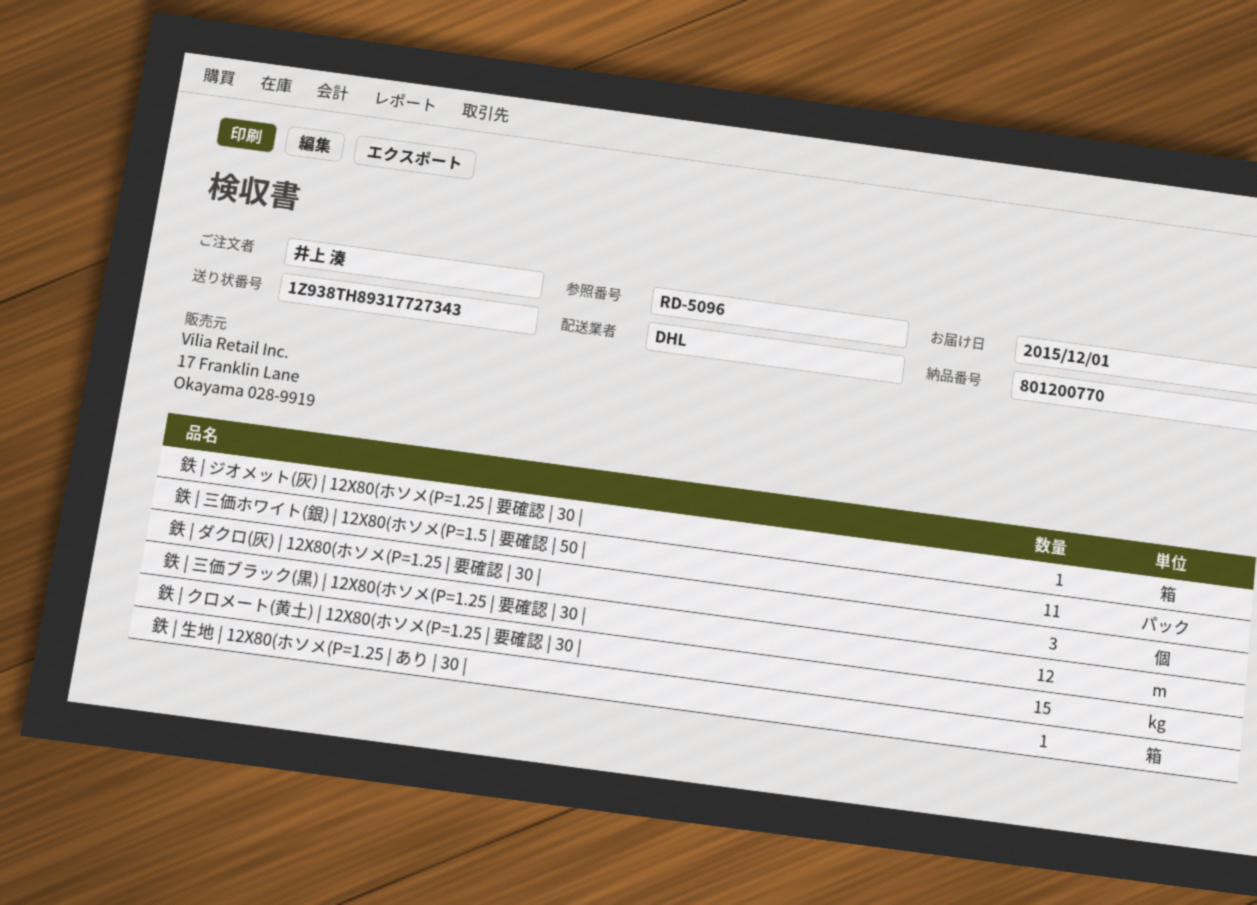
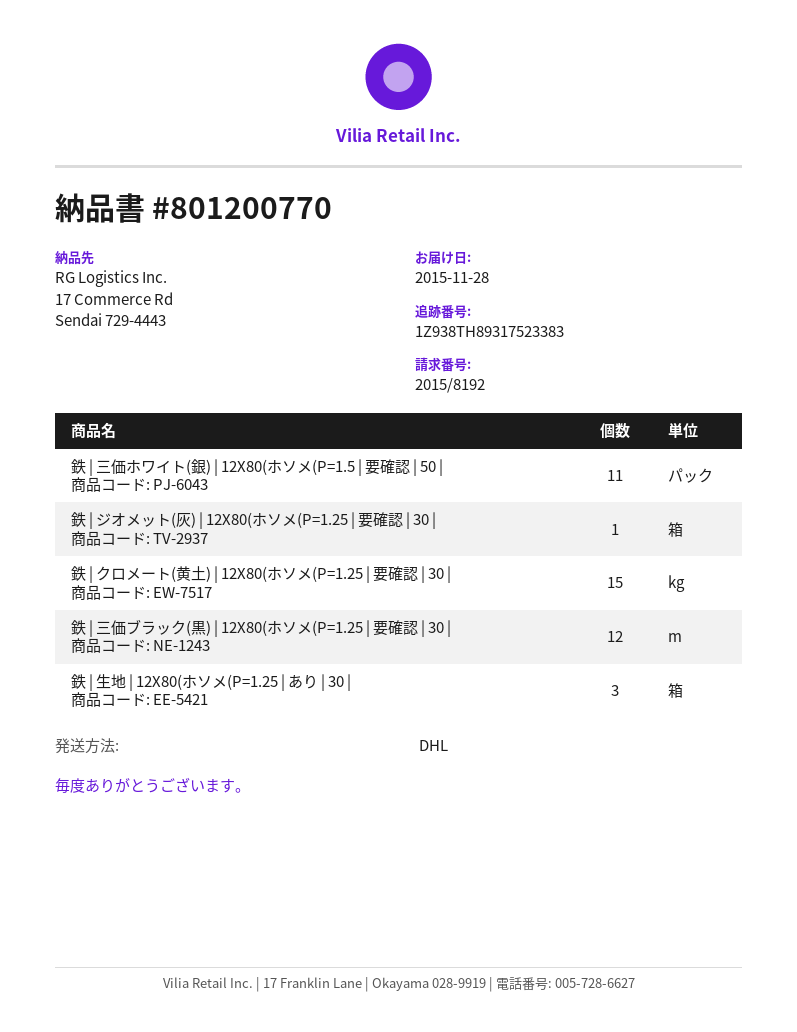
delivery date: 2015-12-01 -> 2015-11-28
tracking number: 1Z938TH89317727343 -> 1Z938TH89317523383
鉄 | ダクロ(灰) | 12X80(ホソメ(P=1.25 | 要確認 | 30 |: 3 -> none
鉄 | 生地 | 12X80(ホソメ(P=1.25 | あり | 30 |: 1 -> 3

